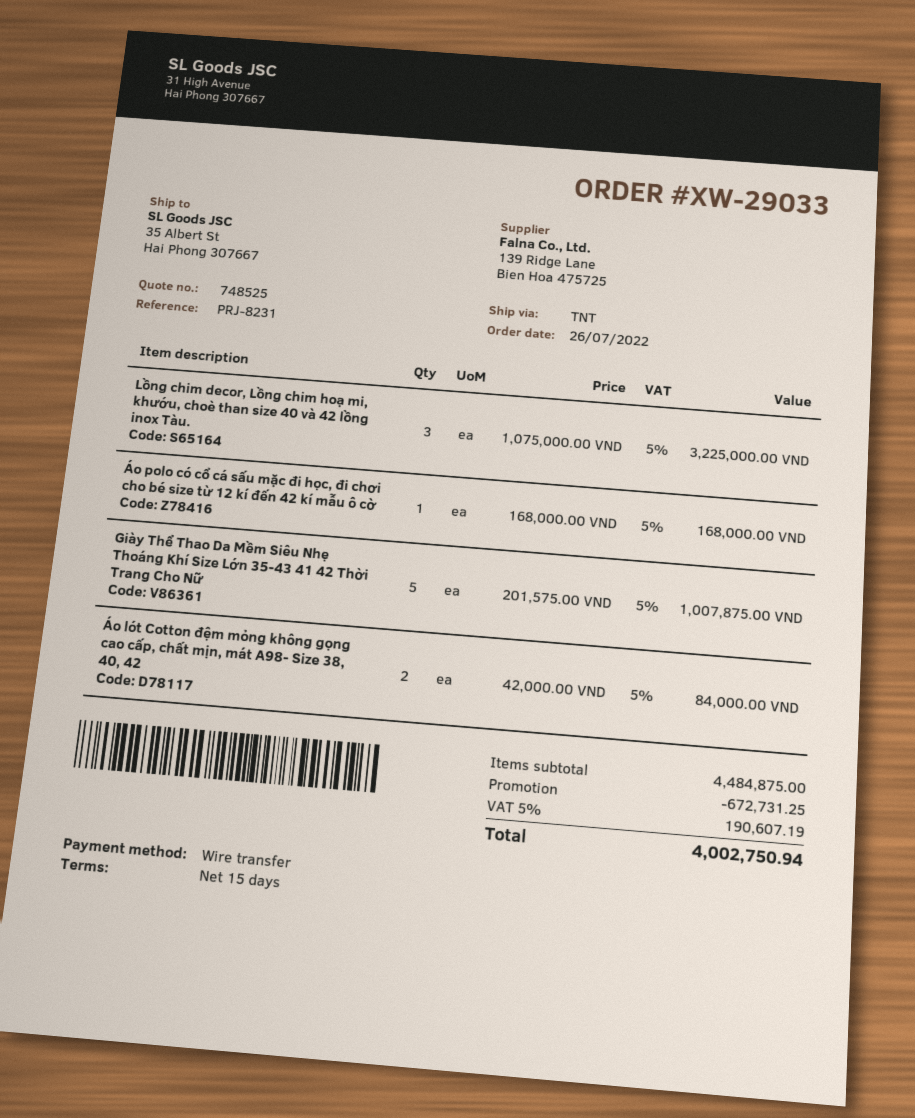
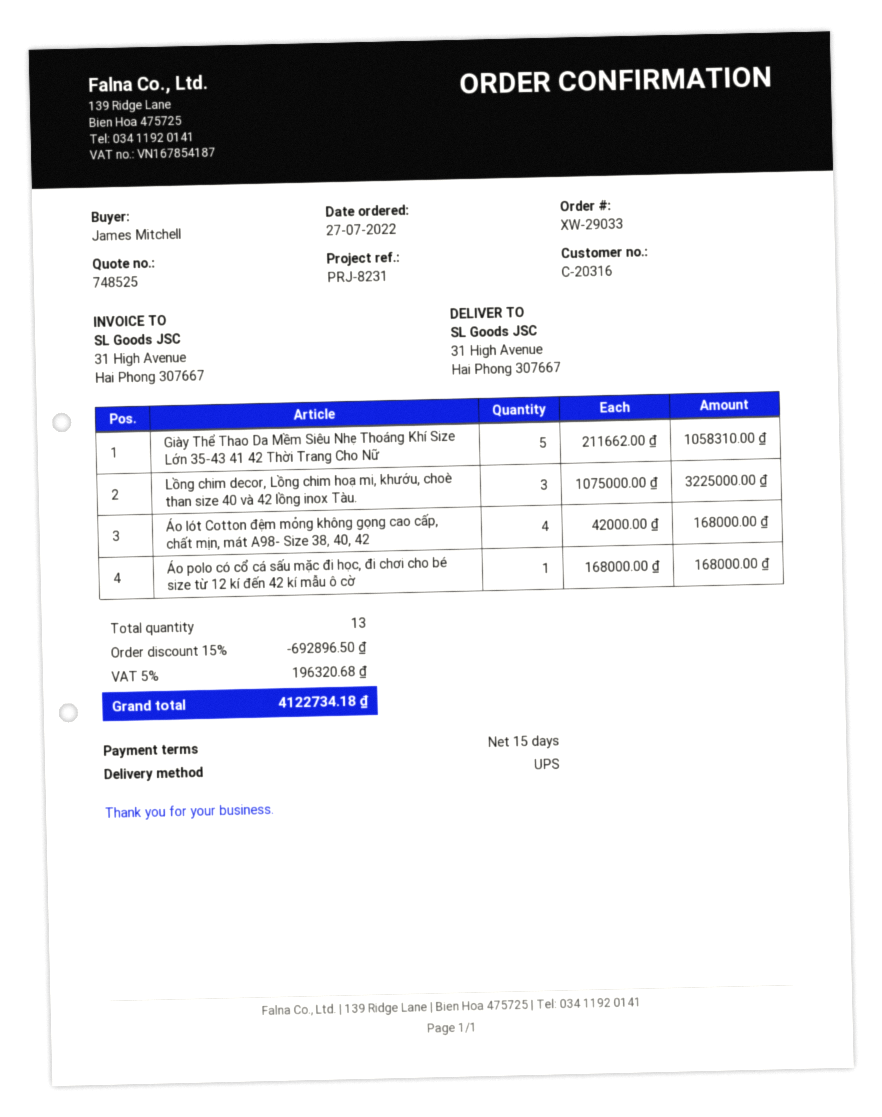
order date: 2022-07-26 -> 2022-07-27
shipping method: TNT -> UPS
ship to: 35 Albert St, Hai Phong 307667 -> 31 High Avenue, Hai Phong 307667
Giày Thể Thao Da Mềm Siêu Nhẹ Thoáng Khí Size Lớn 35-43 41 42 Thời Trang Cho Nữ: 5 x 201575.00 = 1007875.00 -> 5 x 211662.00 = 1058310.00
Áo lót Cotton đệm mỏng không gọng cao cấp, chất mịn, mát A98- Size 38, 40, 42: 2 x 42000.00 = 84000.00 -> 4 x 42000.00 = 168000.00
discount: 672731.25 -> 692896.50
tax: 5% = 190607.19 -> 5% = 196320.68
total: 4002750.94 -> 4122734.18

